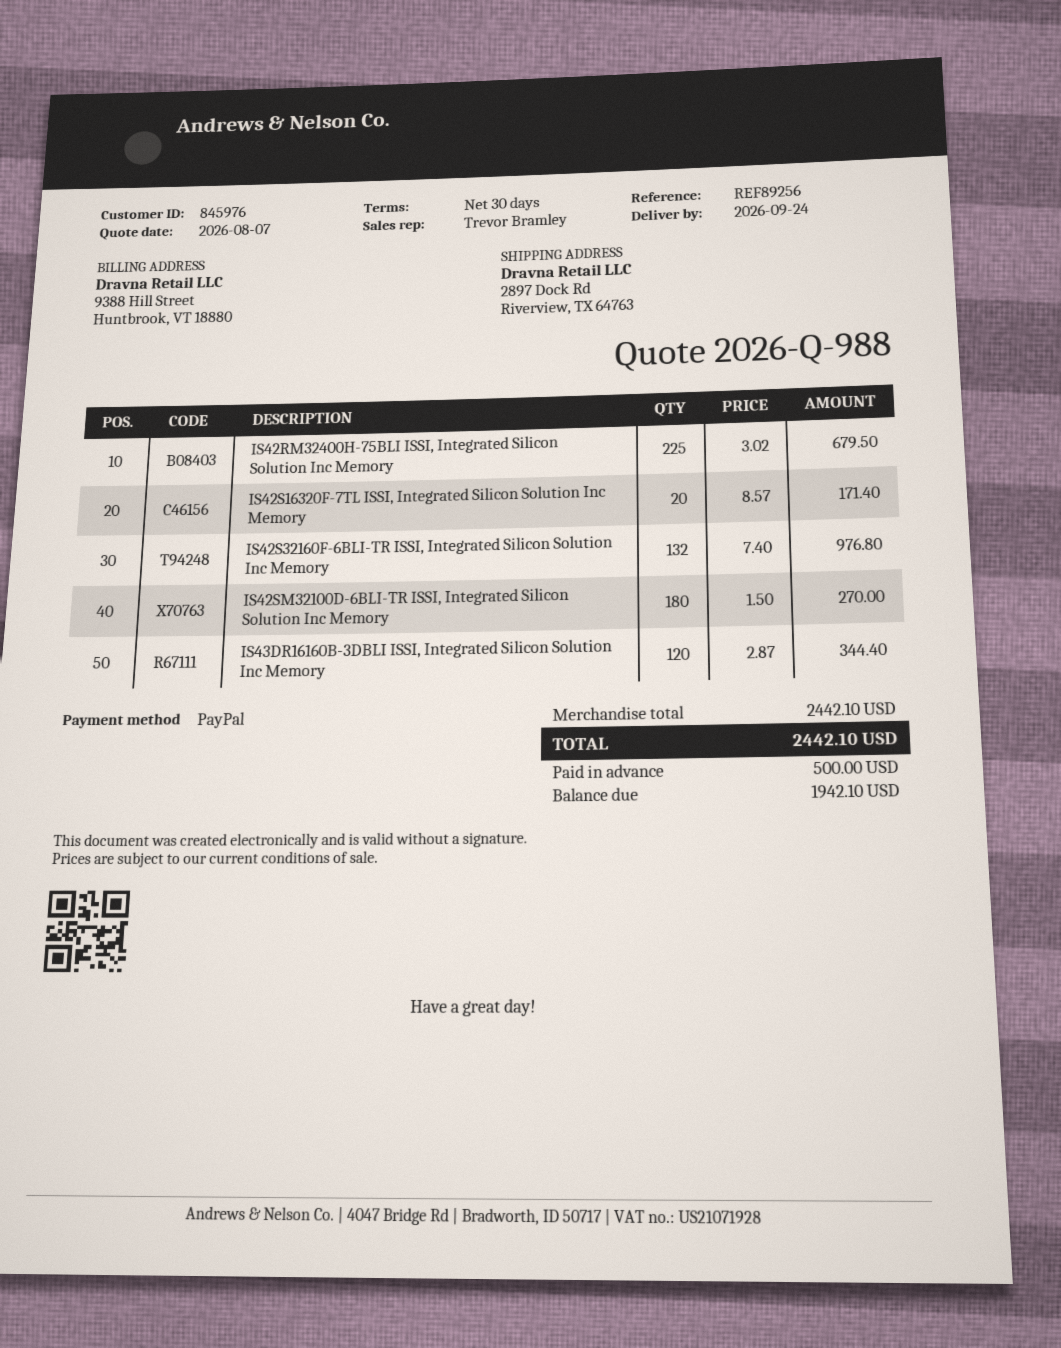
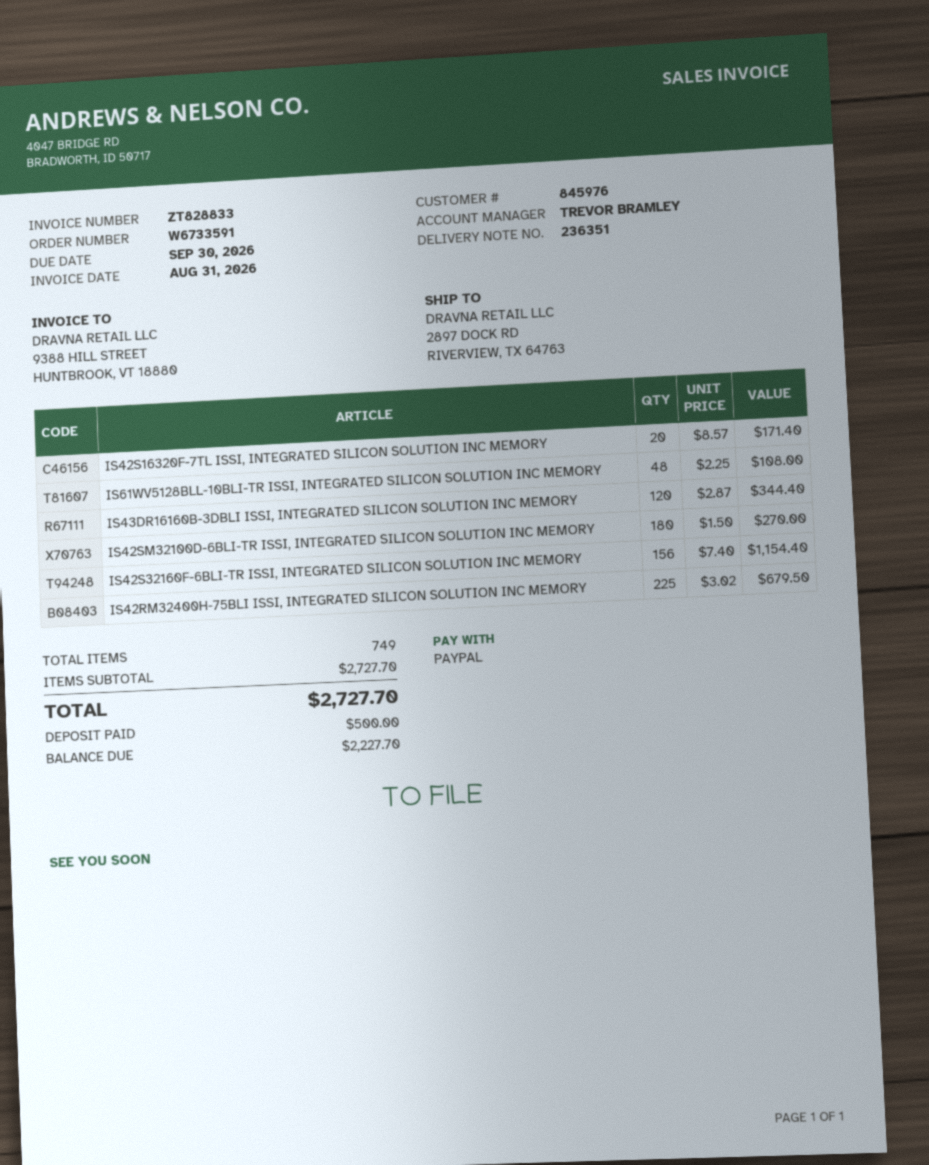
IS42S32160F-6BLI-TR ISSI, Integrated Silicon Solution Inc Memory: 132 x 7.40 = 976.80 -> 156 x 7.40 = 1154.40
IS61WV5128BLL-10BLI-TR ISSI, INTEGRATED SILICON SOLUTION INC MEMORY: none -> 48 x 2.25 = 108.00
subtotal: 2442.10 -> 2727.70
total: 2442.10 -> 2727.70
balance: 1942.10 -> 2227.70

